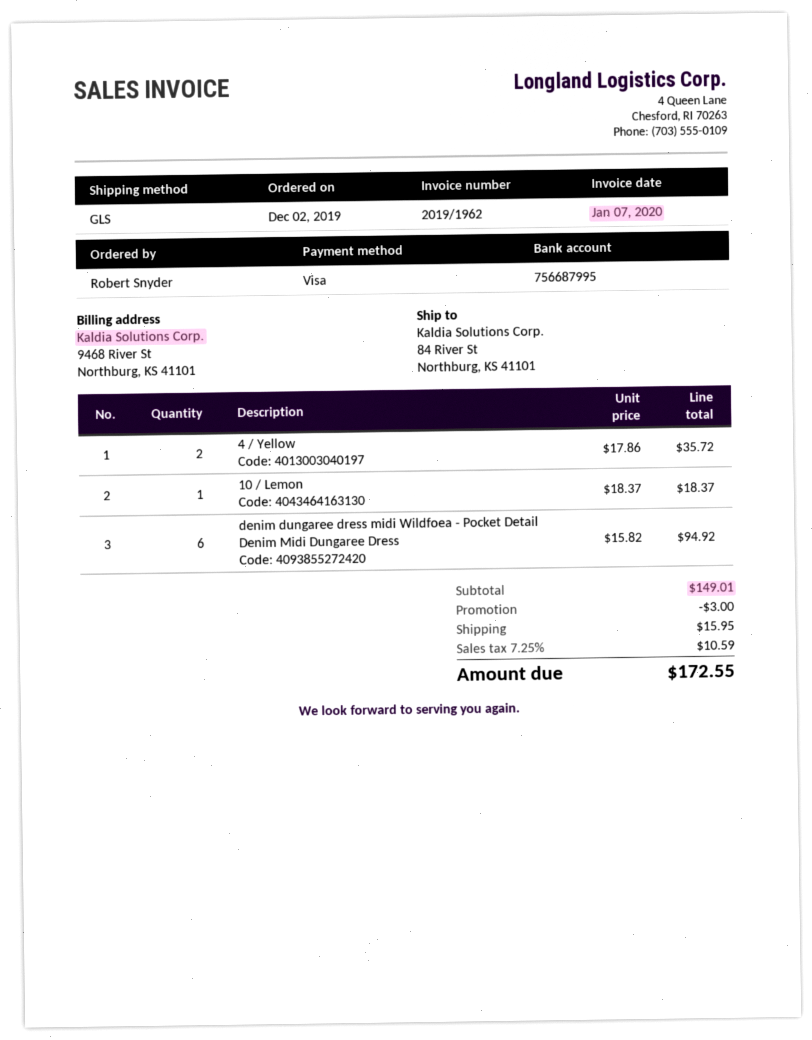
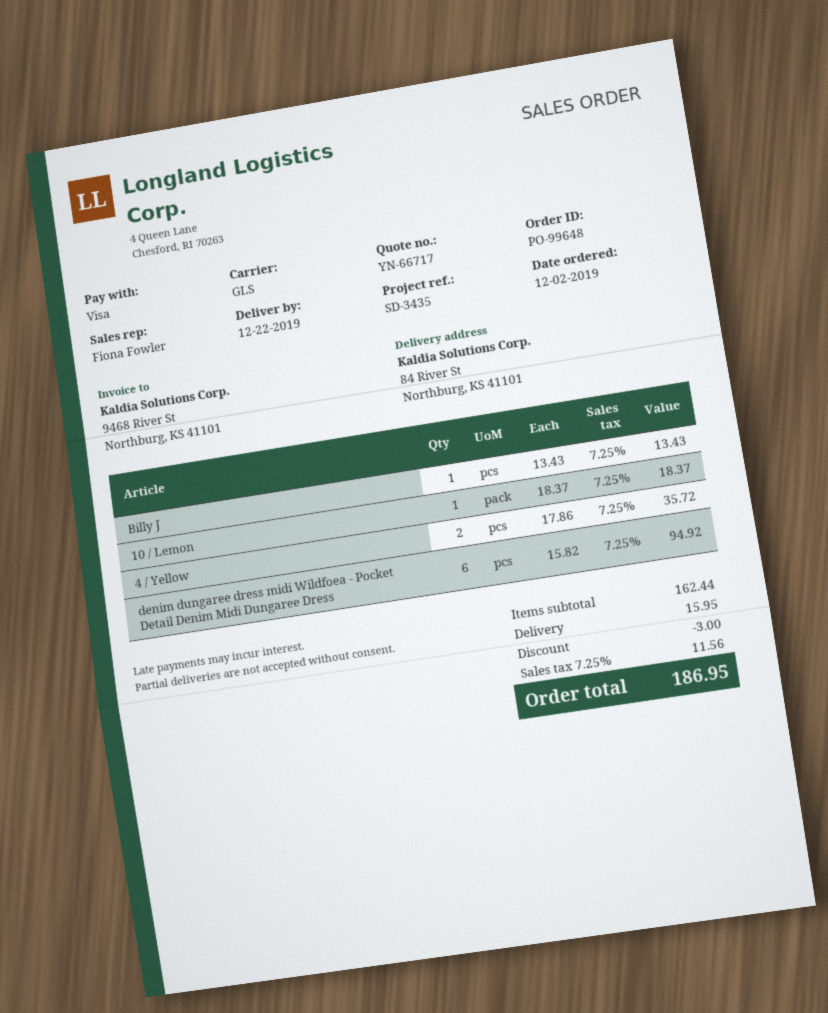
Billy J: none -> 1 x 13.43 = 13.43
subtotal: 149.01 -> 162.44
tax: 7.25% = 10.59 -> 7.25% = 11.56
total: 172.55 -> 186.95

